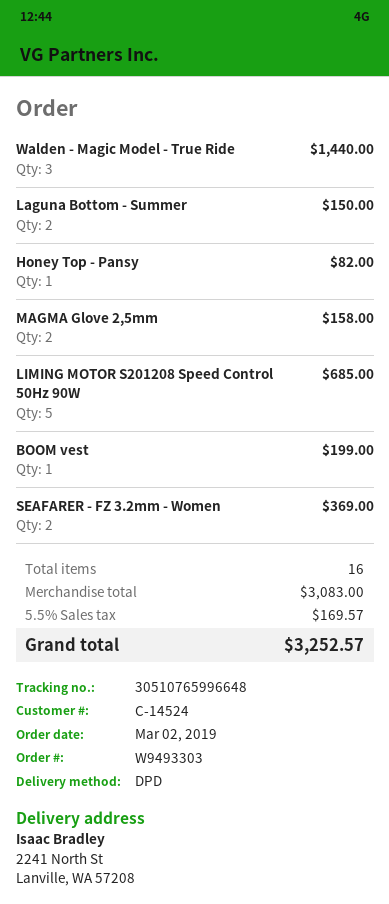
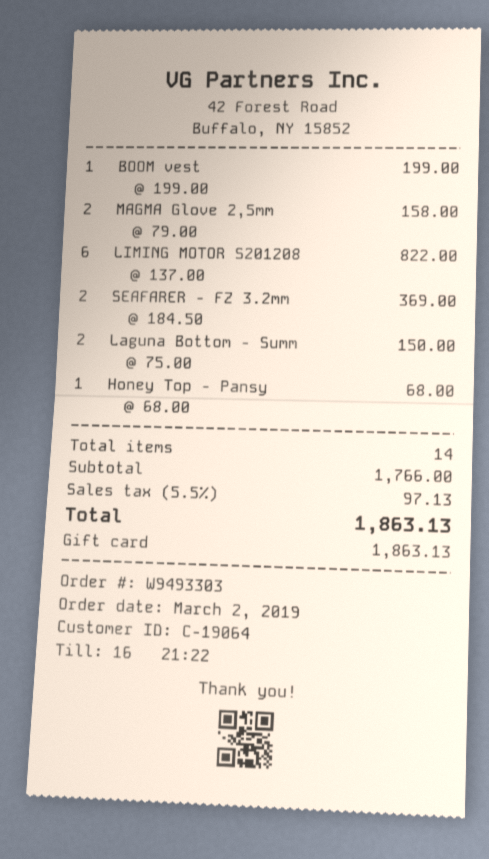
customer number: C-14524 -> C-19064
Walden - Magic Model - True Ride: 3 for 1440.00 -> none
Honey Top - Pansy: 1 for 82.00 -> 1 for 68.00
LIMING MOTOR S201208 Speed Control 50Hz 90W: 5 for 685.00 -> 6 for 822.00
total quantity: 16 -> 14
subtotal: 3083.00 -> 1766.00
tax: 5.5% = 169.57 -> 5.5% = 97.13
total: 3252.57 -> 1863.13

